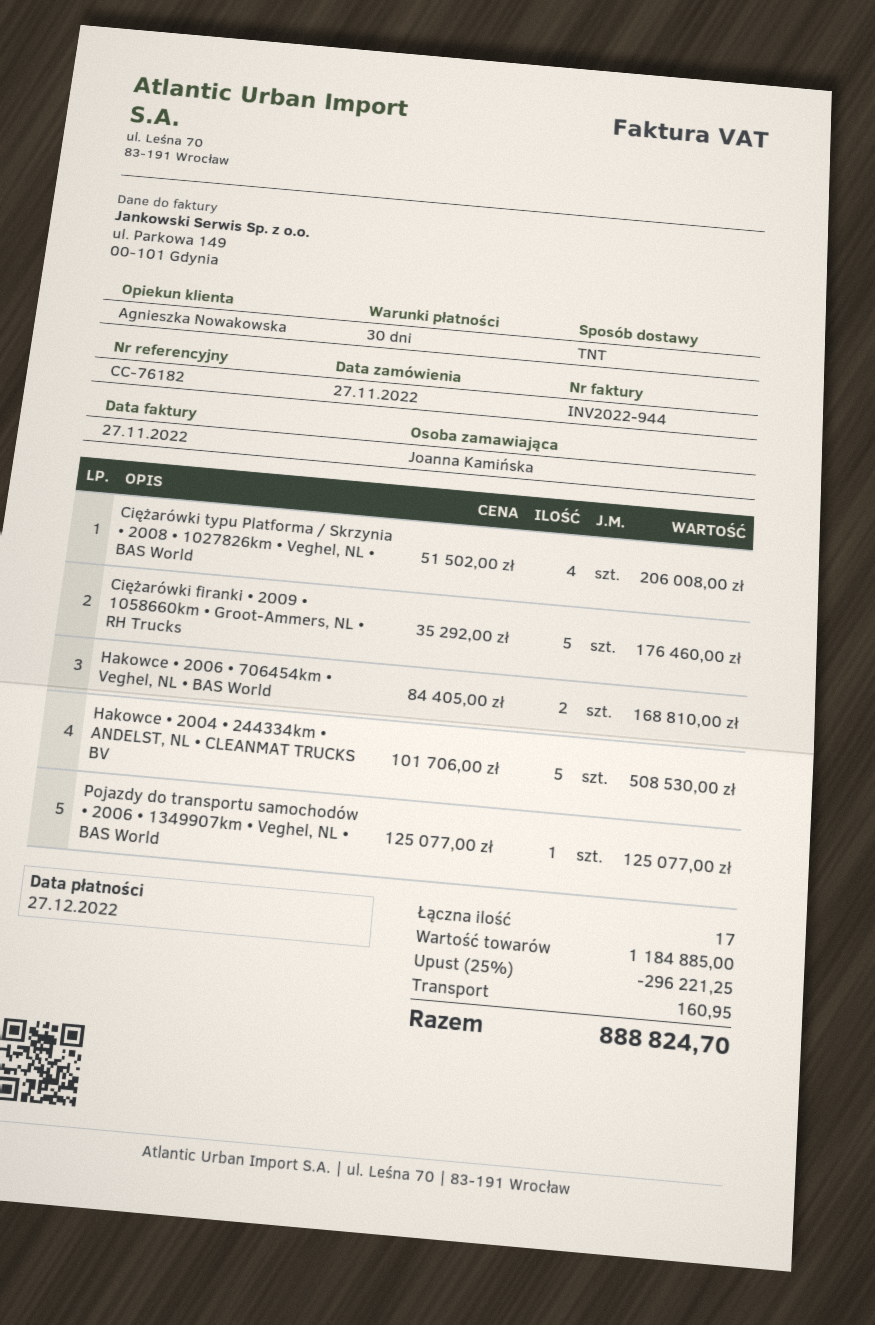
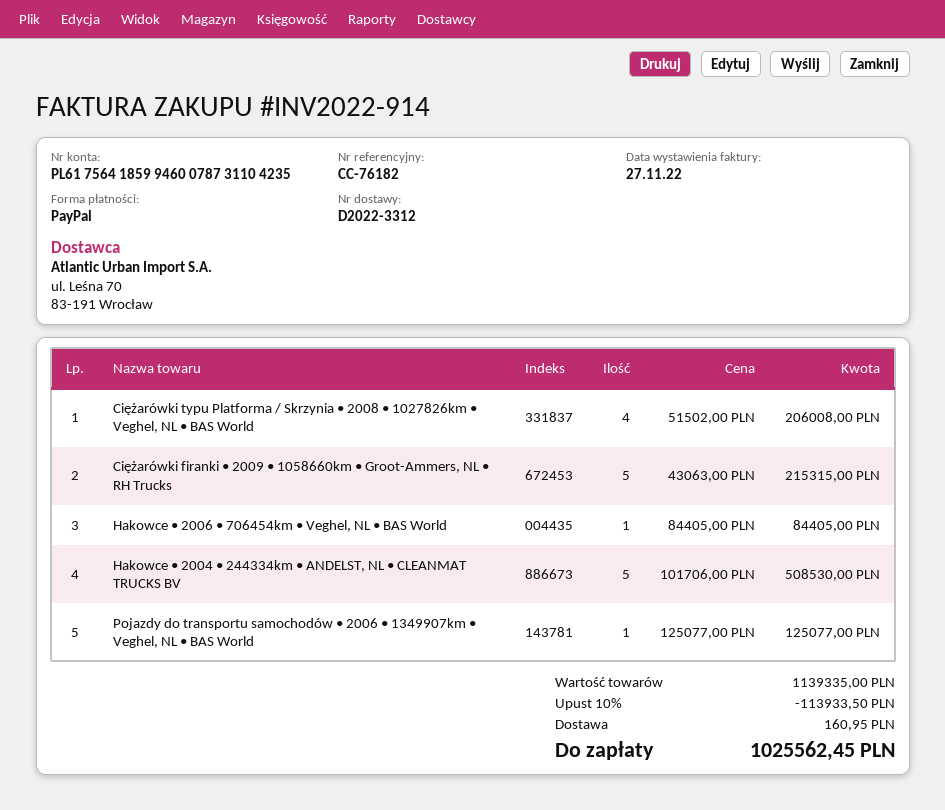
invoice number: INV2022-944 -> INV2022-914
Ciężarówki firanki • 2009 • 1058660km • Groot-Ammers, NL • RH Trucks: 5 x 35292.00 = 176460.00 -> 5 x 43063.00 = 215315.00
Hakowce • 2006 • 706454km • Veghel, NL • BAS World: 2 x 84405.00 = 168810.00 -> 1 x 84405.00 = 84405.00
subtotal: 1184885.00 -> 1139335.00
discount: 25% = 296221.25 -> 10% = 113933.50
total: 888824.70 -> 1025562.45

